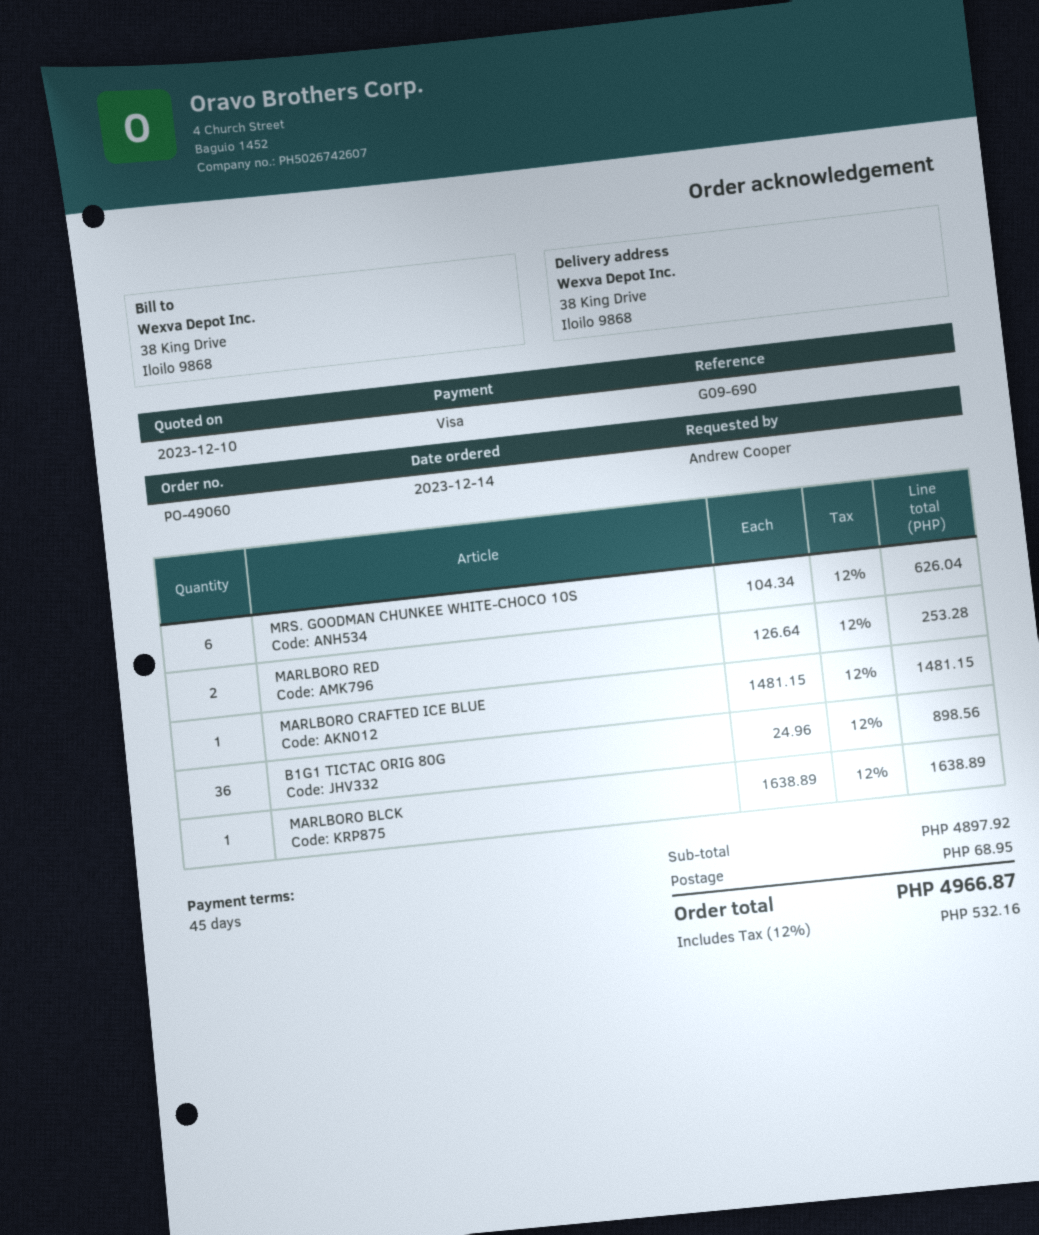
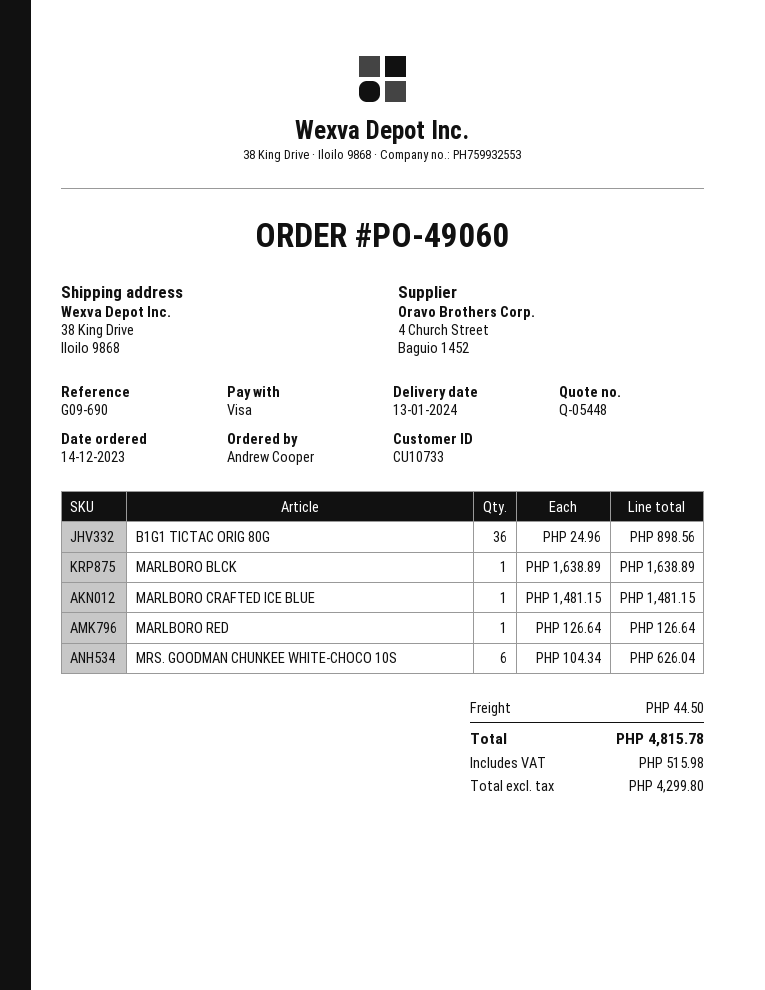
MARLBORO RED: 2 x 126.64 = 253.28 -> 1 x 126.64 = 126.64
shipping: 68.95 -> 44.50
tax: 532.16 -> 515.98
total: 4966.87 -> 4815.78

